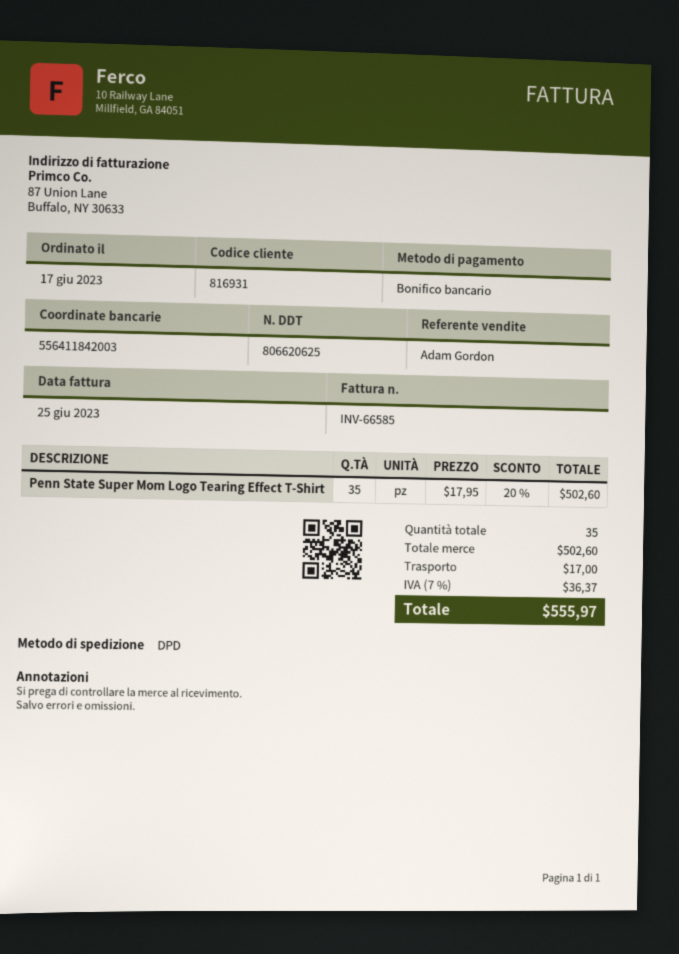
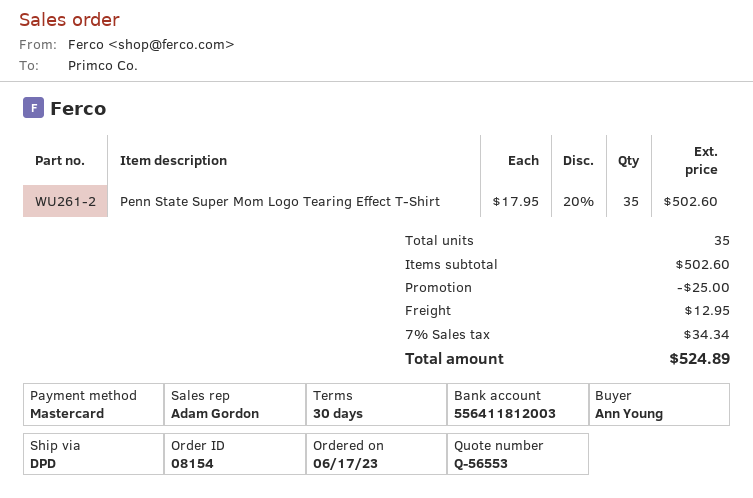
payment method: bank transfer -> Mastercard
bank account: 556411842003 -> 556411812003
discount: none -> 25.00
shipping: 17.00 -> 12.95
tax: 7% = 36.37 -> 7% = 34.34
total: 555.97 -> 524.89

